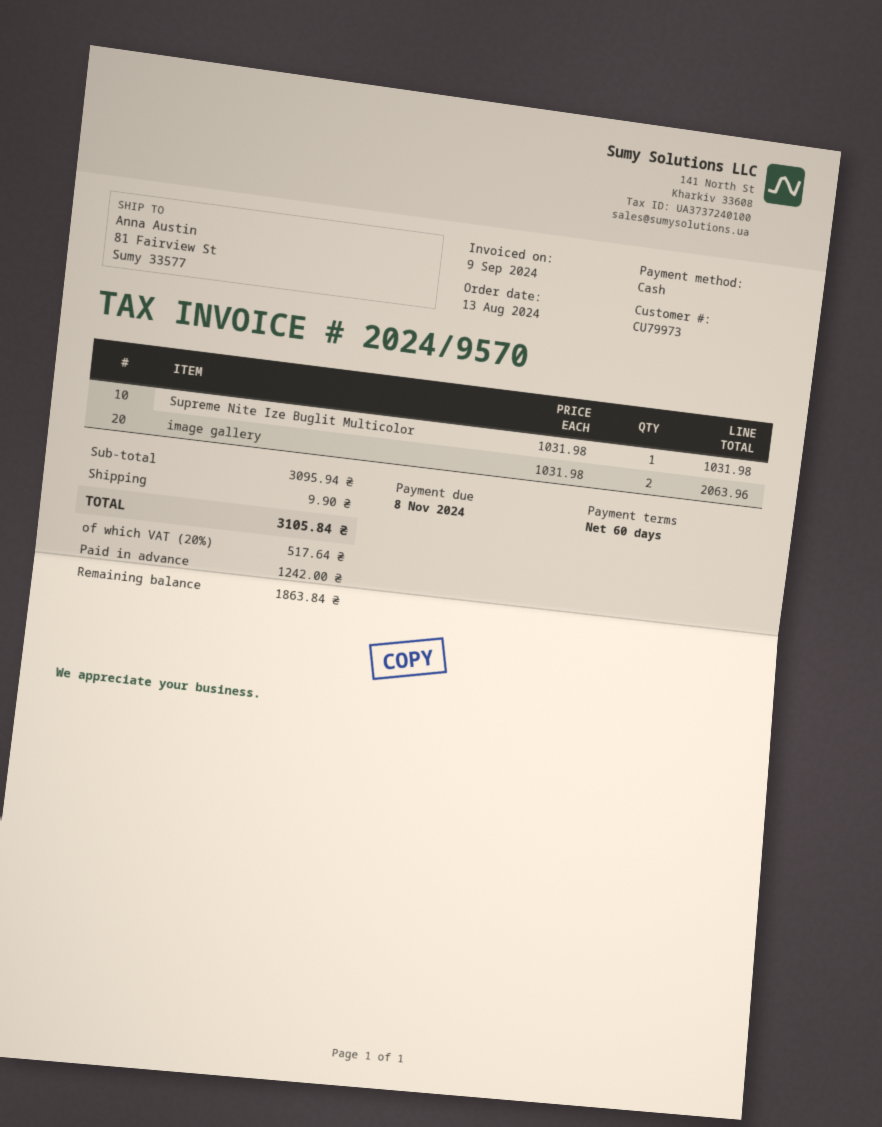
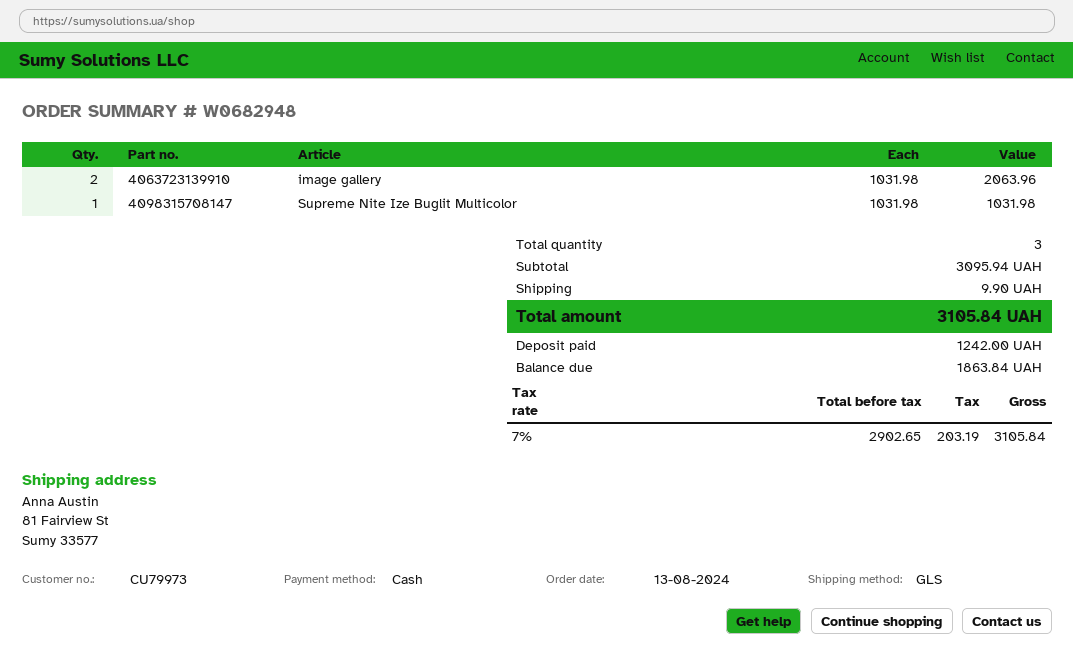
tax: 20% = 517.64 -> 7% = 203.19

